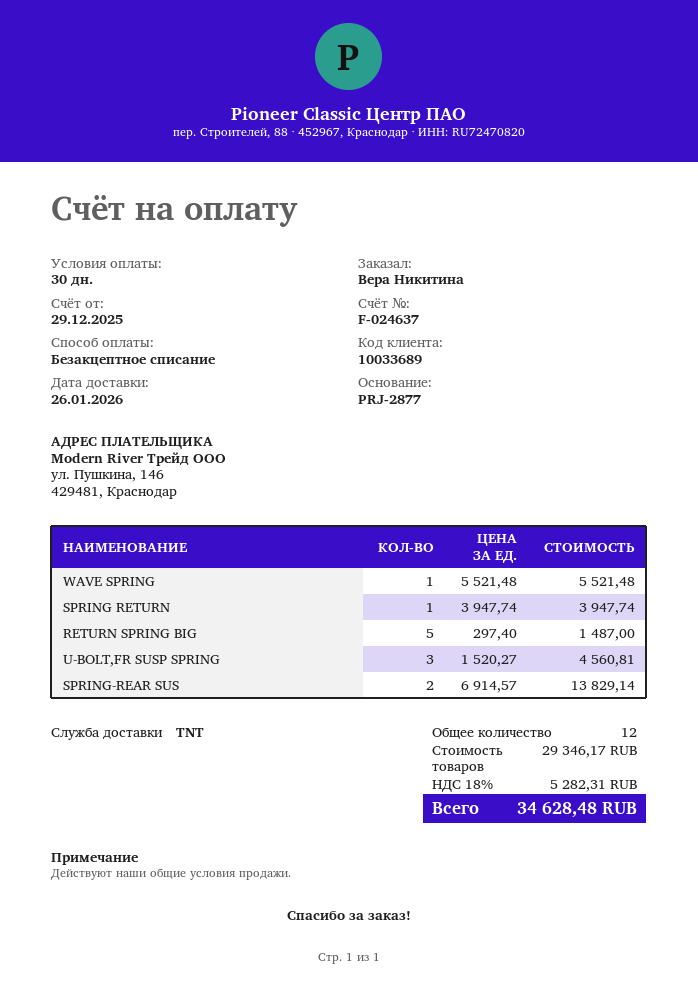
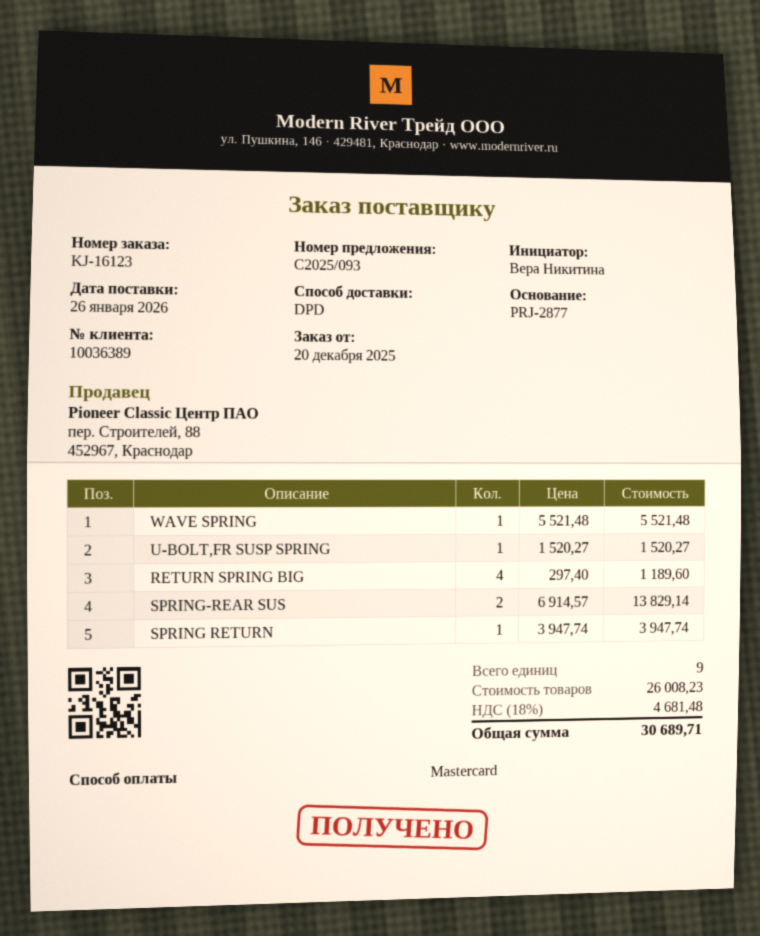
customer number: 10033689 -> 10036389
payment method: direct debit -> Mastercard
shipping method: TNT -> DPD
RETURN SPRING BIG: 5 x 297.40 = 1487.00 -> 4 x 297.40 = 1189.60
U-BOLT,FR SUSP SPRING: 3 x 1520.27 = 4560.81 -> 1 x 1520.27 = 1520.27
total quantity: 12 -> 9
subtotal: 29346.17 -> 26008.23
tax: 18% = 5282.31 -> 18% = 4681.48
total: 34628.48 -> 30689.71

